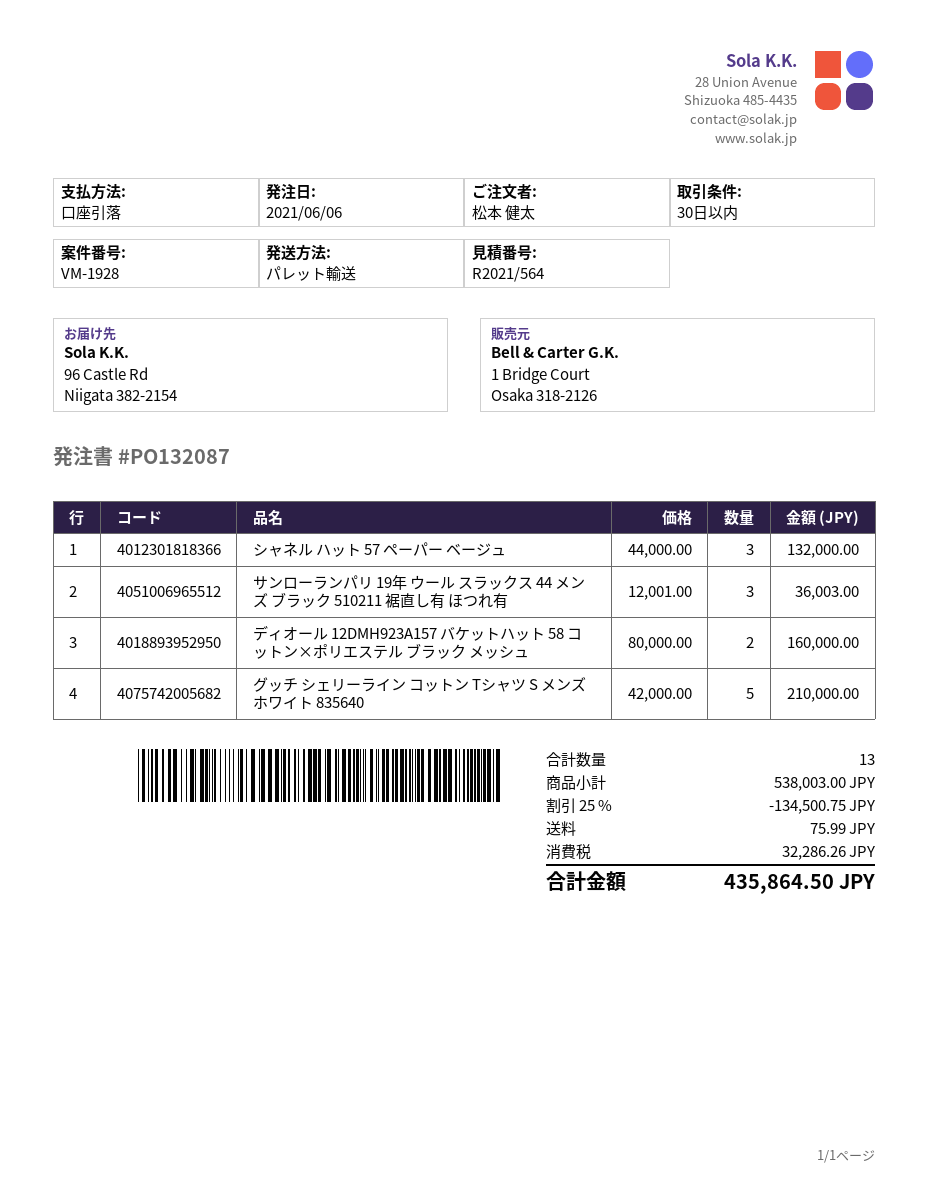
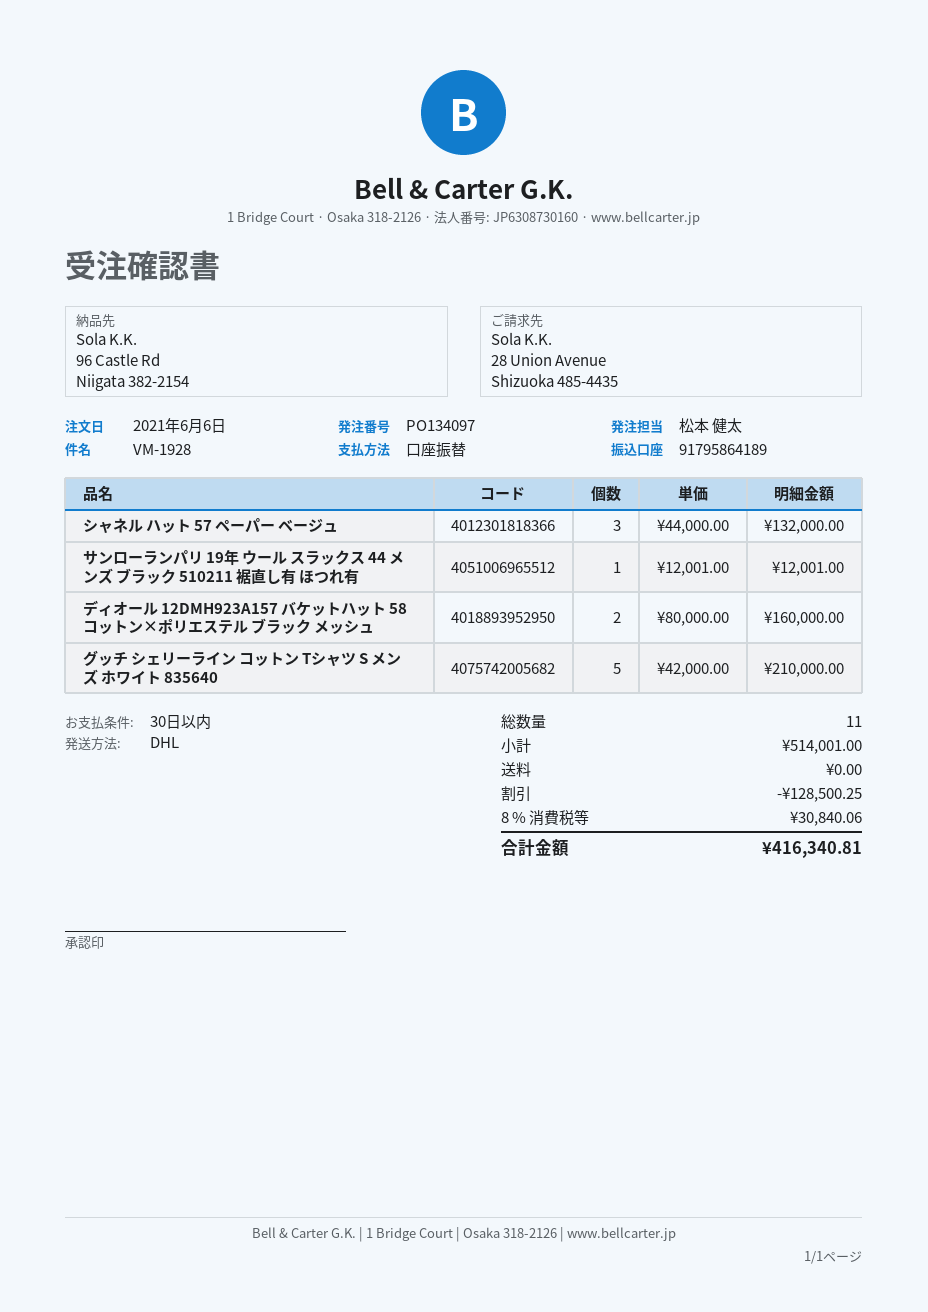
order number: PO132087 -> PO134097
shipping method: pallet freight -> DHL
サンローランパリ 19年 ウール スラックス 44 メンズ ブラック 510211 裾直し有 ほつれ有: 3 x 12001.00 = 36003.00 -> 1 x 12001.00 = 12001.00
total quantity: 13 -> 11
subtotal: 538003.00 -> 514001.00
discount: 134500.75 -> 128500.25
shipping: 75.99 -> 0.00
tax: 32286.26 -> 30840.06
total: 435864.50 -> 416340.81

